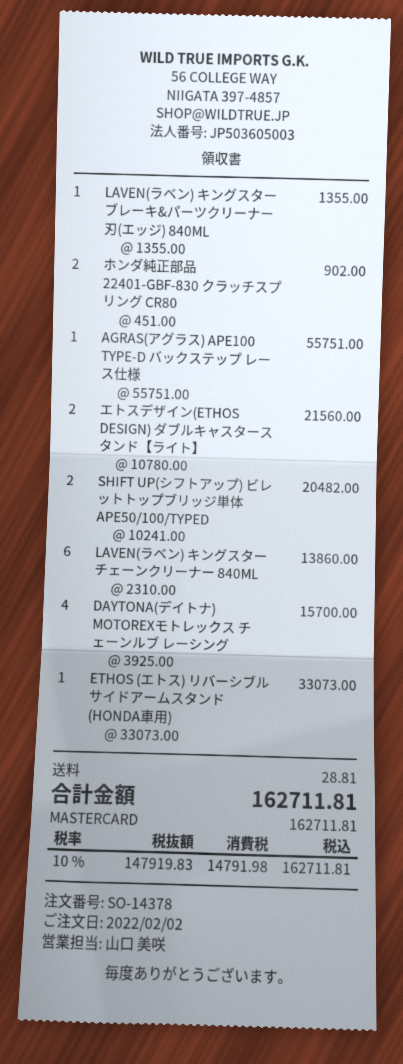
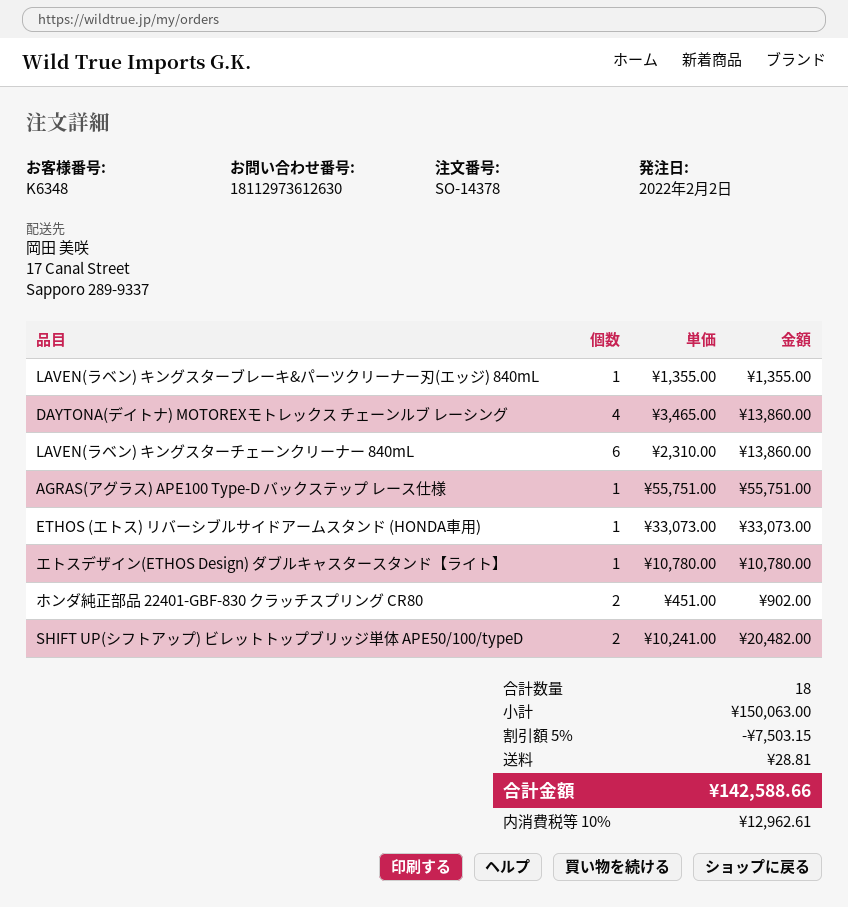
エトスデザイン(ETHOS DESIGN) ダブルキャスタースタンド【ライト】: 2 x 10780.00 = 21560.00 -> 1 x 10780.00 = 10780.00
DAYTONA(デイトナ) MOTOREXモトレックス チェーンルブ レーシング: 4 x 3925.00 = 15700.00 -> 4 x 3465.00 = 13860.00
discount: none -> 5% = 7503.15
tax: 10% = 14791.98 -> 10% = 12962.61
total: 162711.81 -> 142588.66

